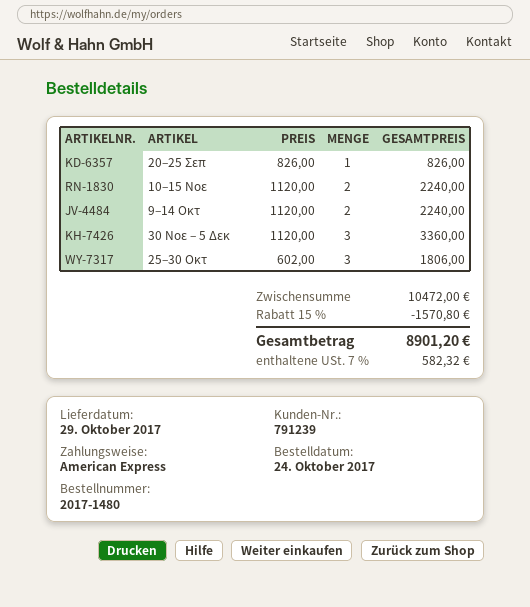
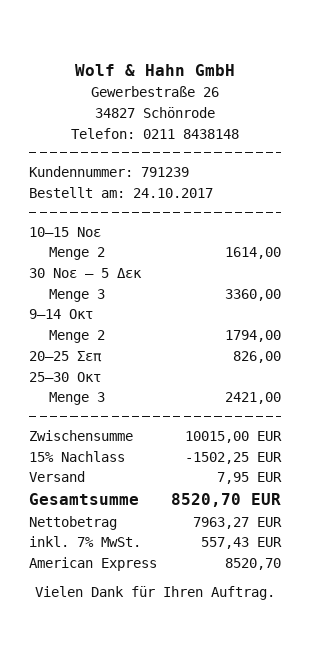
10–15 Νοε: 2 for 2240.00 -> 2 for 1614.00
9–14 Οκτ: 2 for 2240.00 -> 2 for 1794.00
25–30 Οκτ: 3 for 1806.00 -> 3 for 2421.00
subtotal: 10472.00 -> 10015.00
discount: 15% = 1570.80 -> 15% = 1502.25
shipping: none -> 7.95
tax: 7% = 582.32 -> 7% = 557.43
total: 8901.20 -> 8520.70

